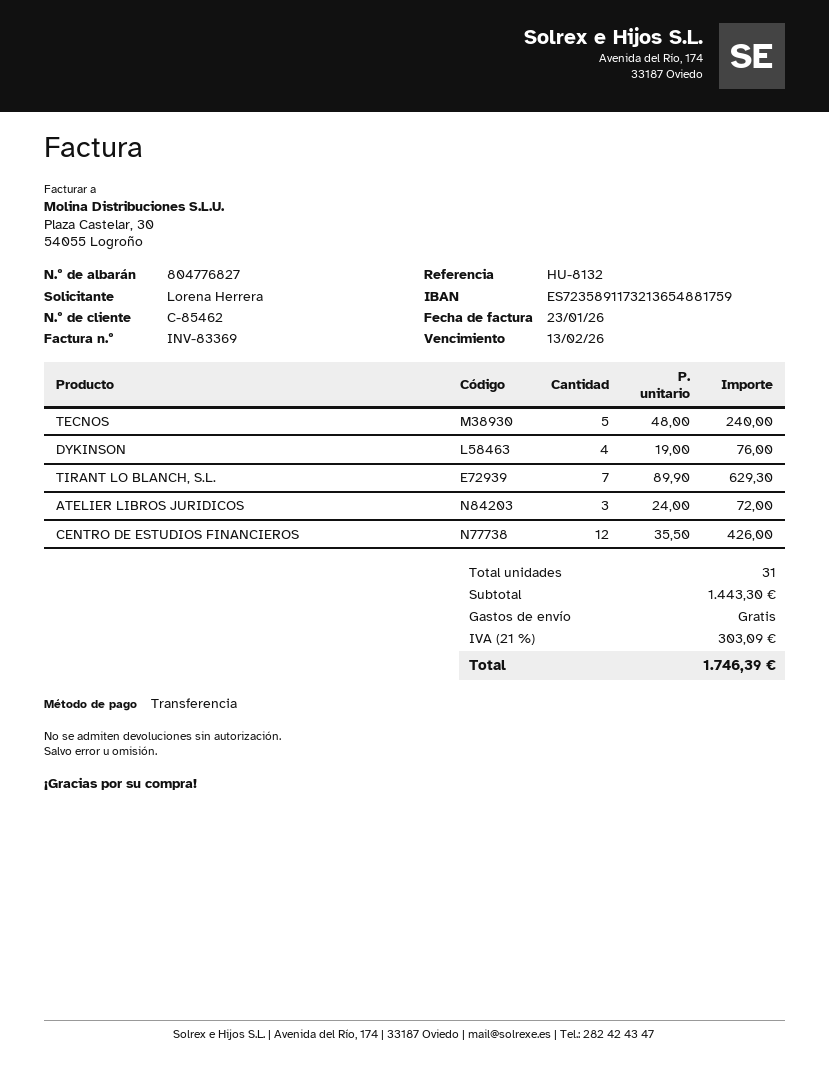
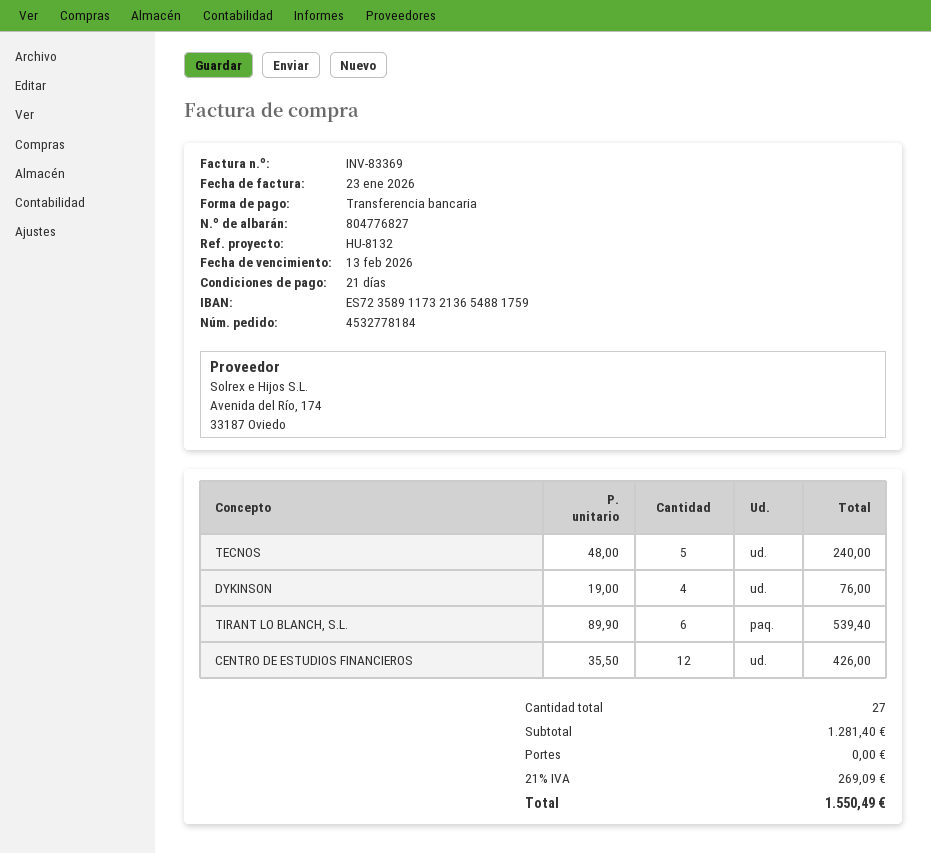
TIRANT LO BLANCH, S.L.: 7 x 89.90 = 629.30 -> 6 x 89.90 = 539.40
ATELIER LIBROS JURIDICOS: 3 x 24.00 = 72.00 -> none
total quantity: 31 -> 27
subtotal: 1443.30 -> 1281.40
tax: 21% = 303.09 -> 21% = 269.09
total: 1746.39 -> 1550.49

